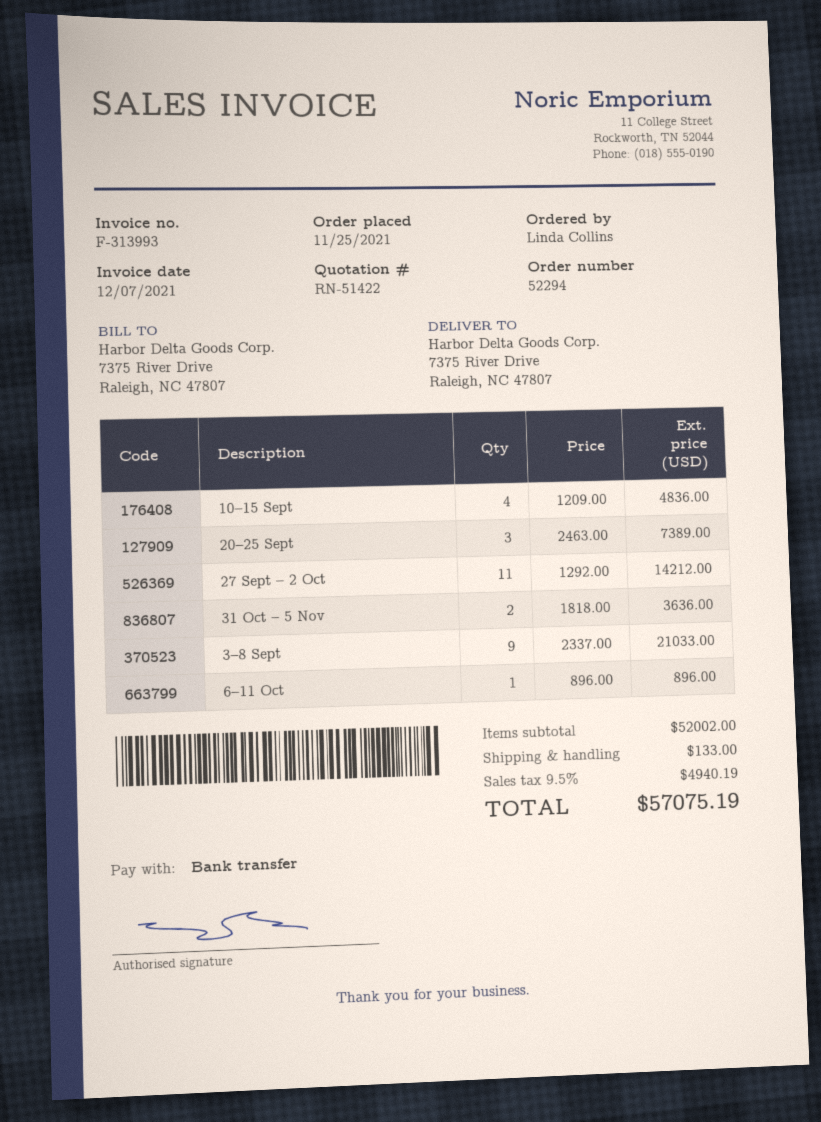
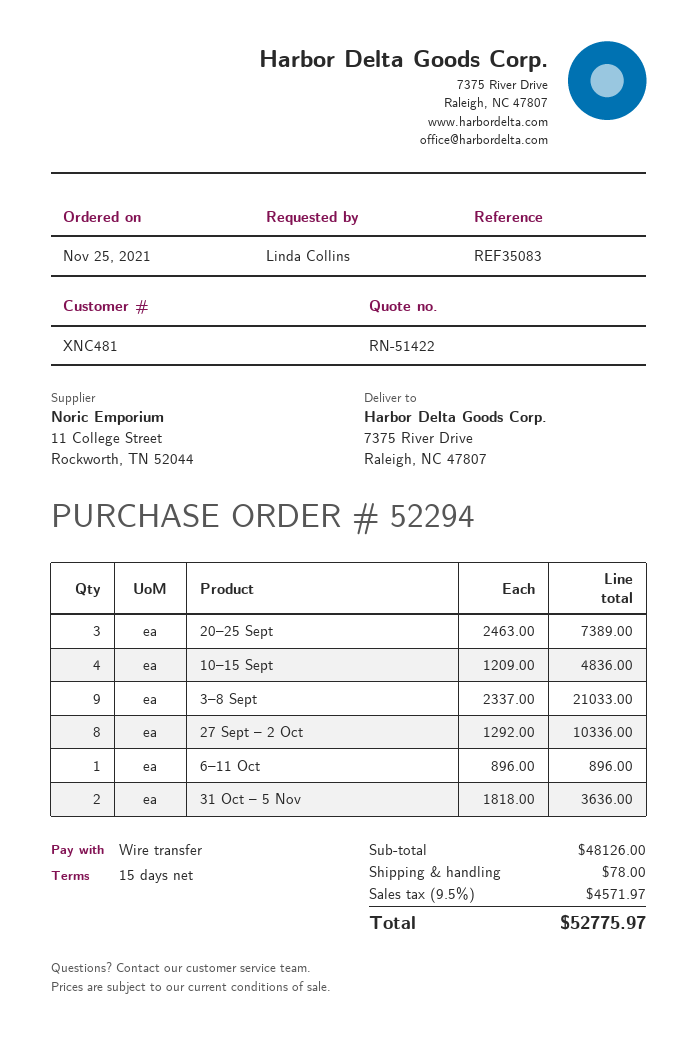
27 Sept – 2 Oct: 11 x 1292.00 = 14212.00 -> 8 x 1292.00 = 10336.00
subtotal: 52002.00 -> 48126.00
shipping: 133.00 -> 78.00
tax: 9.5% = 4940.19 -> 9.5% = 4571.97
total: 57075.19 -> 52775.97

